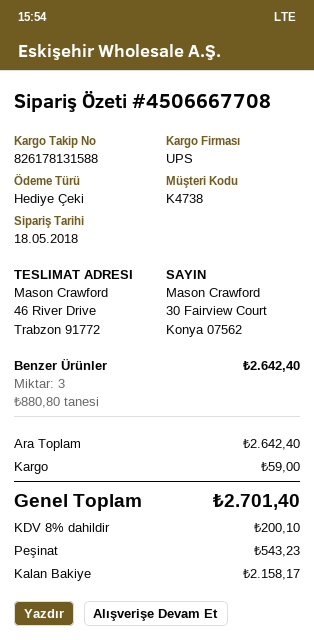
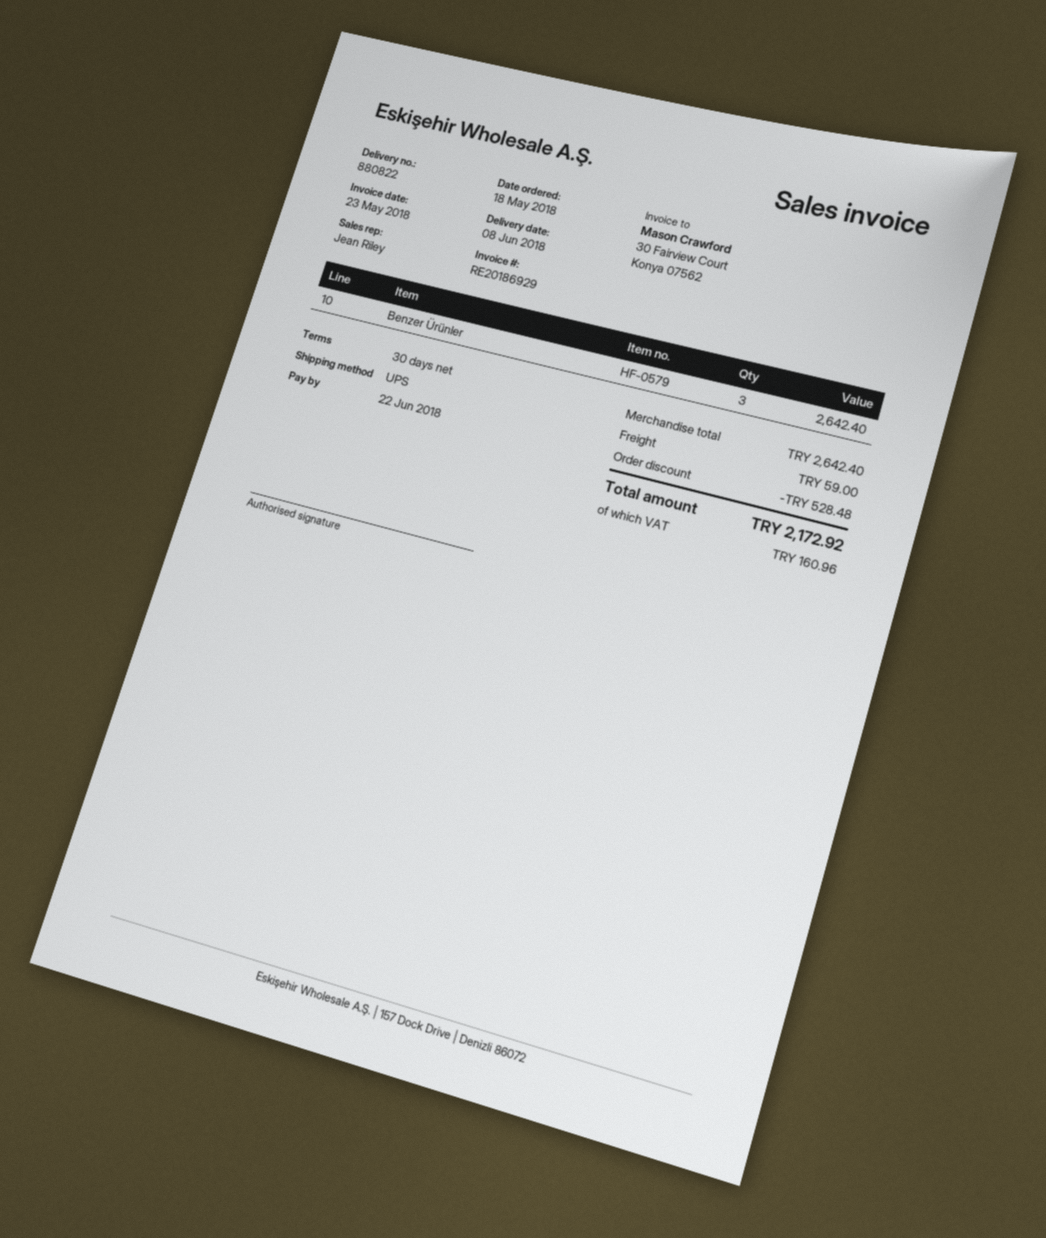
discount: none -> 528.48
tax: 200.10 -> 160.96
total: 2701.40 -> 2172.92

